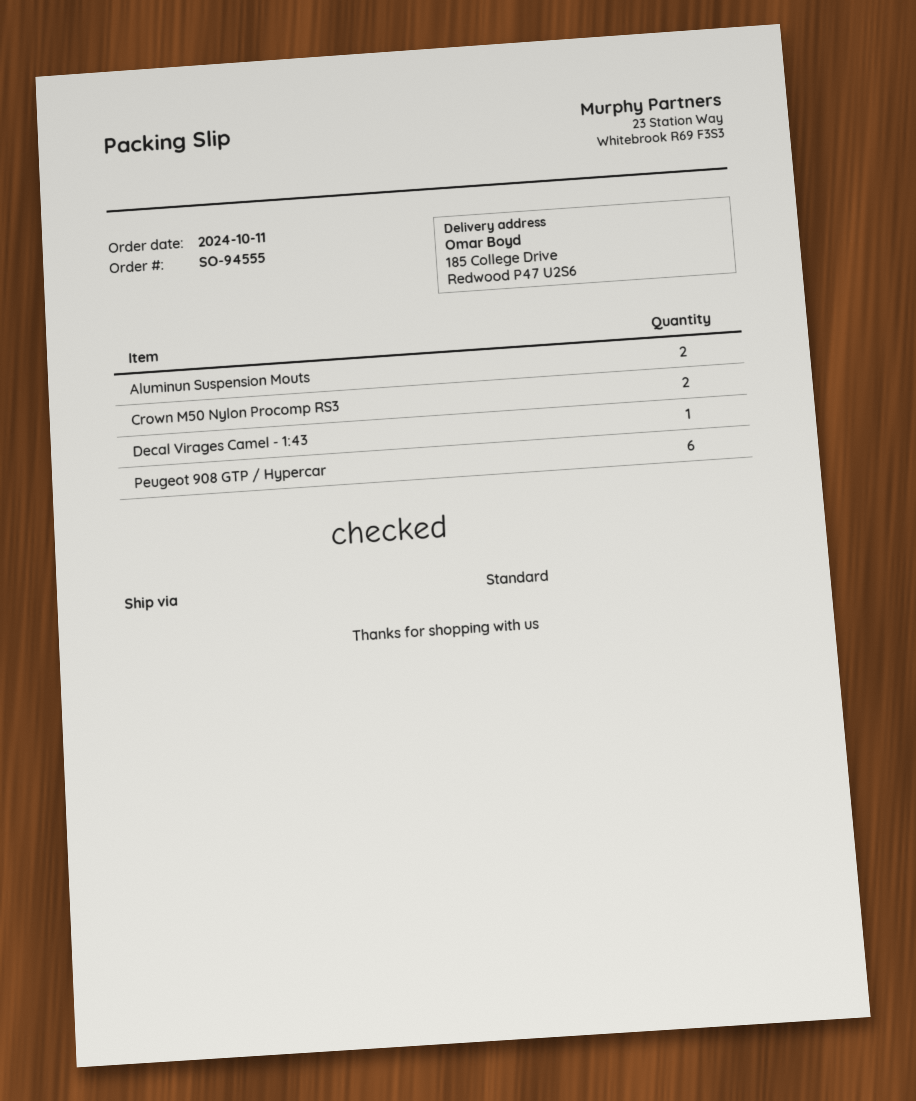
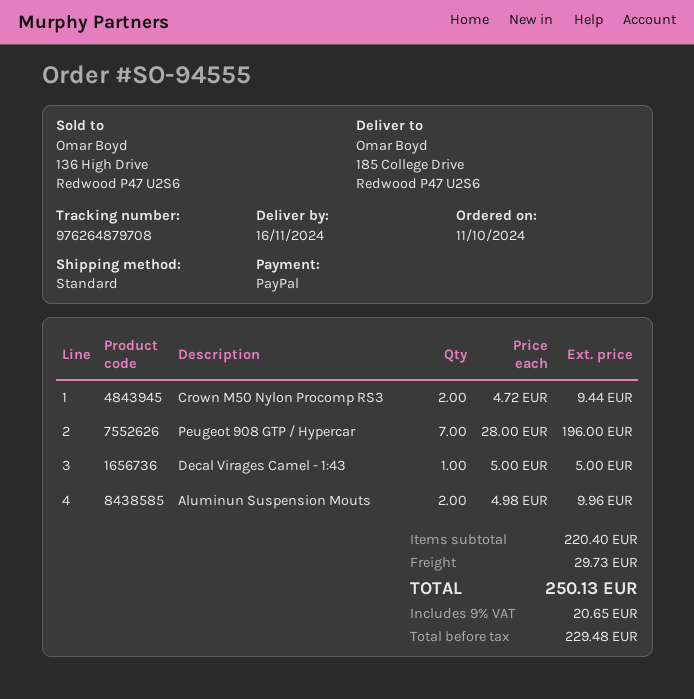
Peugeot 908 GTP / Hypercar: 6 -> 7

